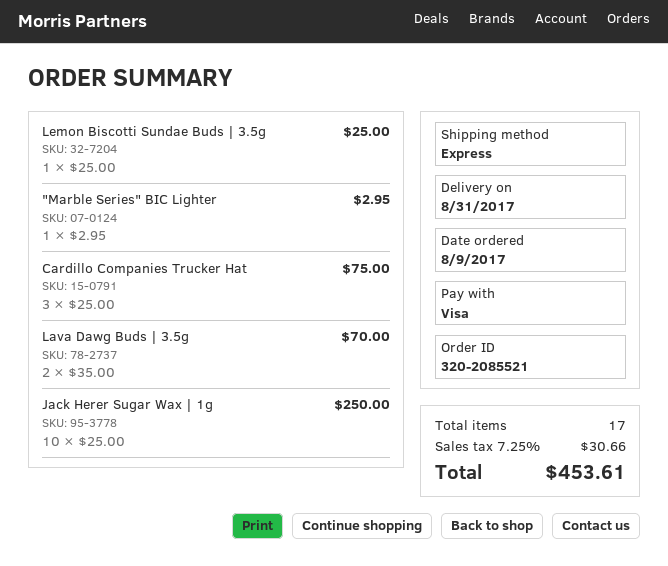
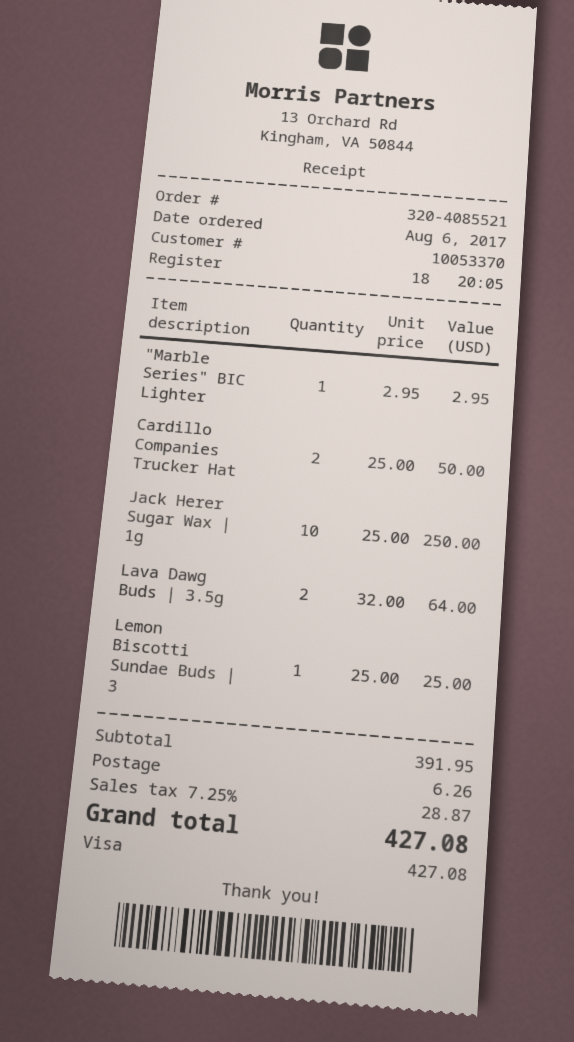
order number: 320-2085521 -> 320-4085521
order date: 2017-08-09 -> 2017-08-06
Cardillo Companies Trucker Hat: 3 x 25.00 = 75.00 -> 2 x 25.00 = 50.00
Lava Dawg Buds | 3.5g: 2 x 35.00 = 70.00 -> 2 x 32.00 = 64.00
shipping: none -> 6.26
tax: 7.25% = 30.66 -> 7.25% = 28.87
total: 453.61 -> 427.08

